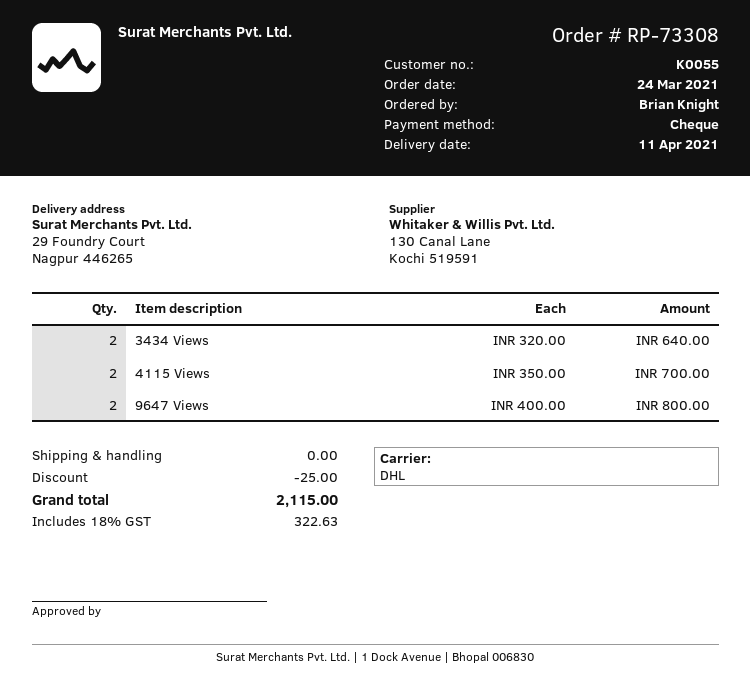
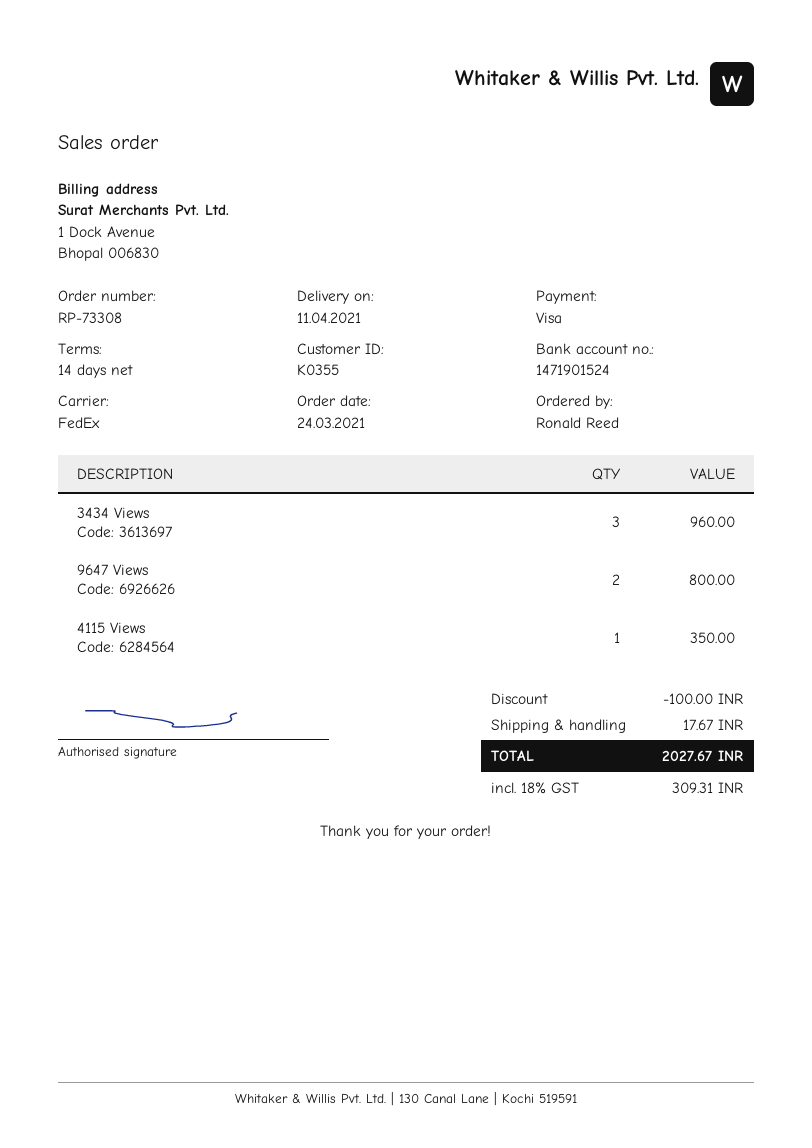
customer number: K0055 -> K0355
ordered by: Brian Knight -> Ronald Reed
payment method: cheque -> Visa
shipping method: DHL -> FedEx
3434 Views: 2 for 640.00 -> 3 for 960.00
4115 Views: 2 for 700.00 -> 1 for 350.00
discount: 25.00 -> 100.00
shipping: 0.00 -> 17.67
tax: 18% = 322.63 -> 18% = 309.31
total: 2115.00 -> 2027.67

